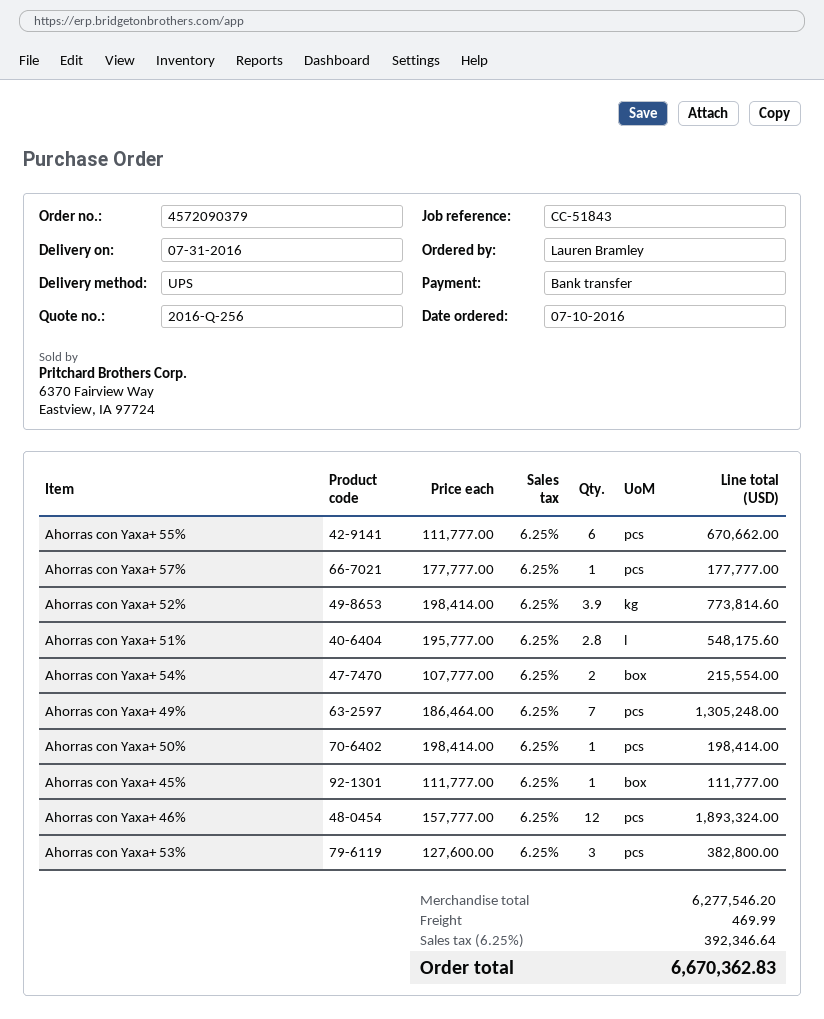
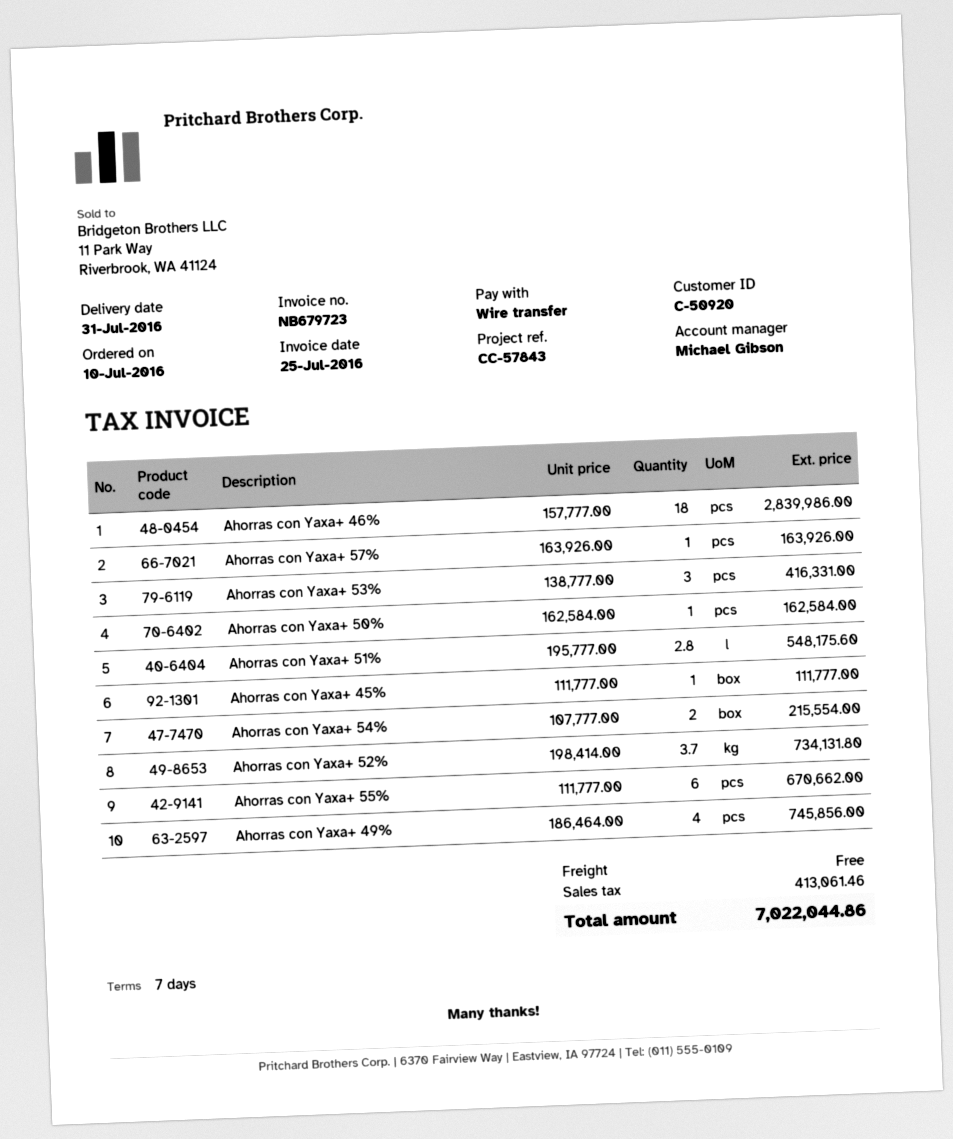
reference: CC-51843 -> CC-57843
Ahorras con Yaxa+ 57%: 1 x 177777.00 = 177777.00 -> 1 x 163926.00 = 163926.00
Ahorras con Yaxa+ 52%: 3.9 x 198414.00 = 773814.60 -> 3.7 x 198414.00 = 734131.80
Ahorras con Yaxa+ 49%: 7 x 186464.00 = 1305248.00 -> 4 x 186464.00 = 745856.00
Ahorras con Yaxa+ 50%: 1 x 198414.00 = 198414.00 -> 1 x 162584.00 = 162584.00
Ahorras con Yaxa+ 46%: 12 x 157777.00 = 1893324.00 -> 18 x 157777.00 = 2839986.00
Ahorras con Yaxa+ 53%: 3 x 127600.00 = 382800.00 -> 3 x 138777.00 = 416331.00
shipping: 469.99 -> 0.00
tax: 392346.64 -> 413061.46
total: 6670362.83 -> 7022044.86

